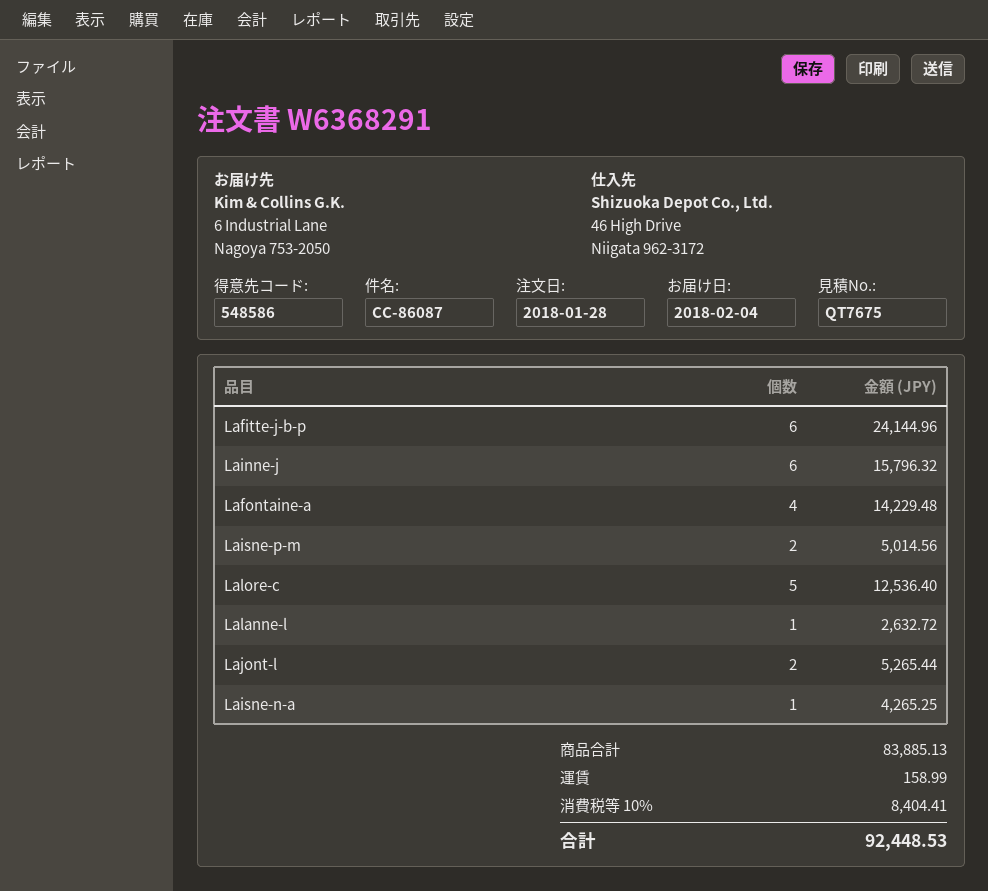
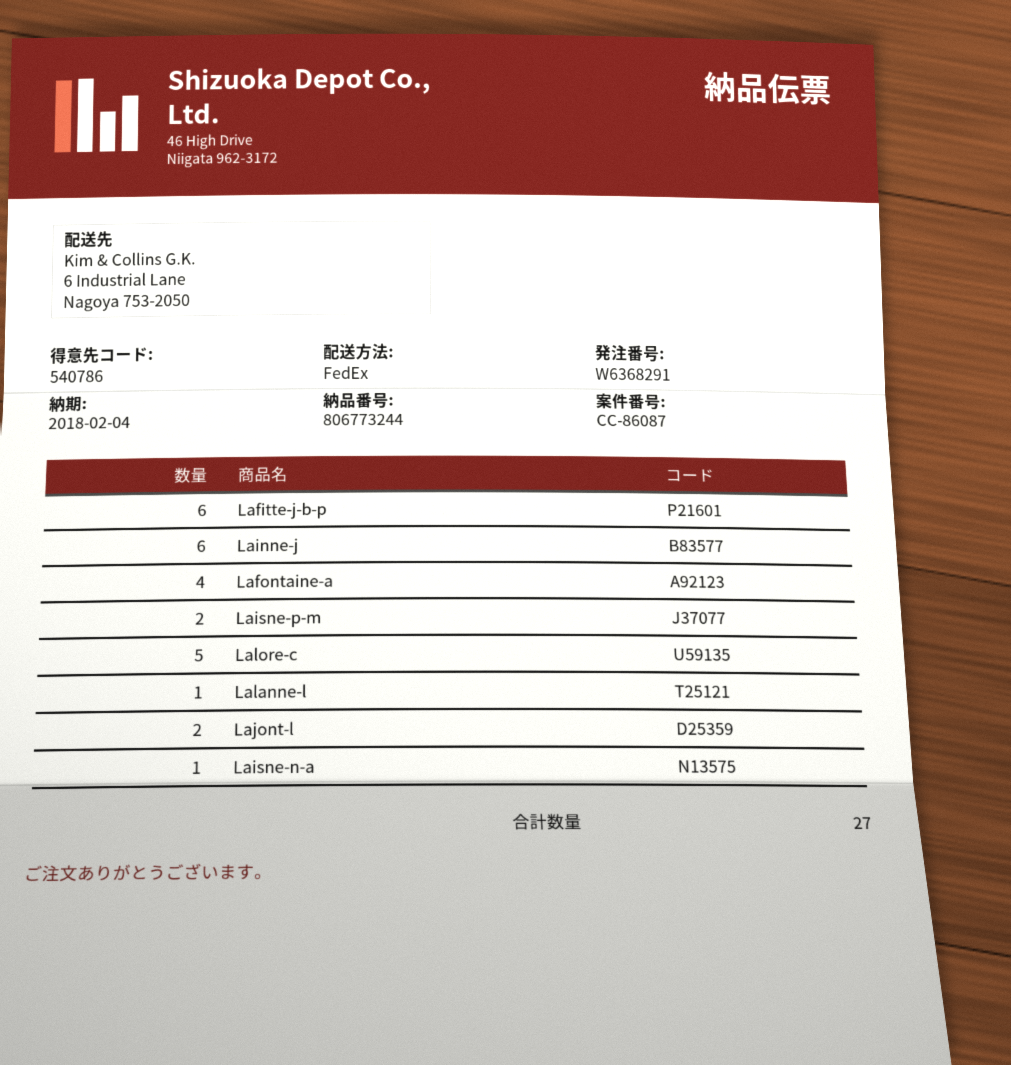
customer number: 548586 -> 540786

